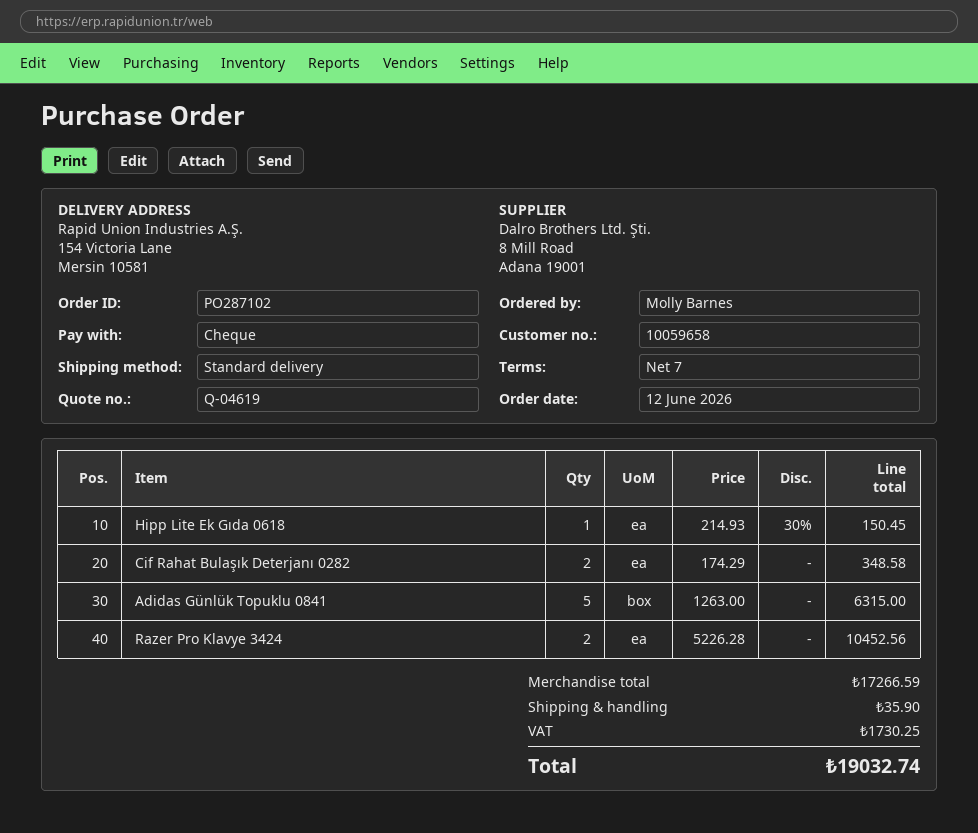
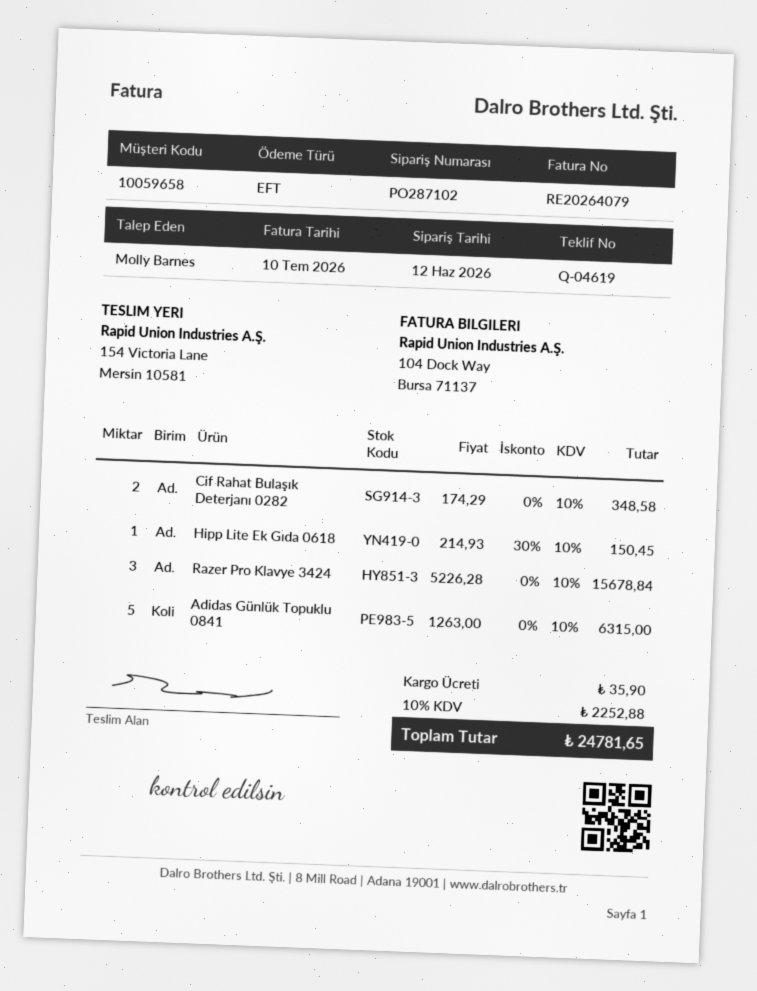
payment method: cheque -> bank transfer
Razer Pro Klavye 3424: 2 x 5226.28 = 10452.56 -> 3 x 5226.28 = 15678.84
tax: 1730.25 -> 2252.88
total: 19032.74 -> 24781.65

